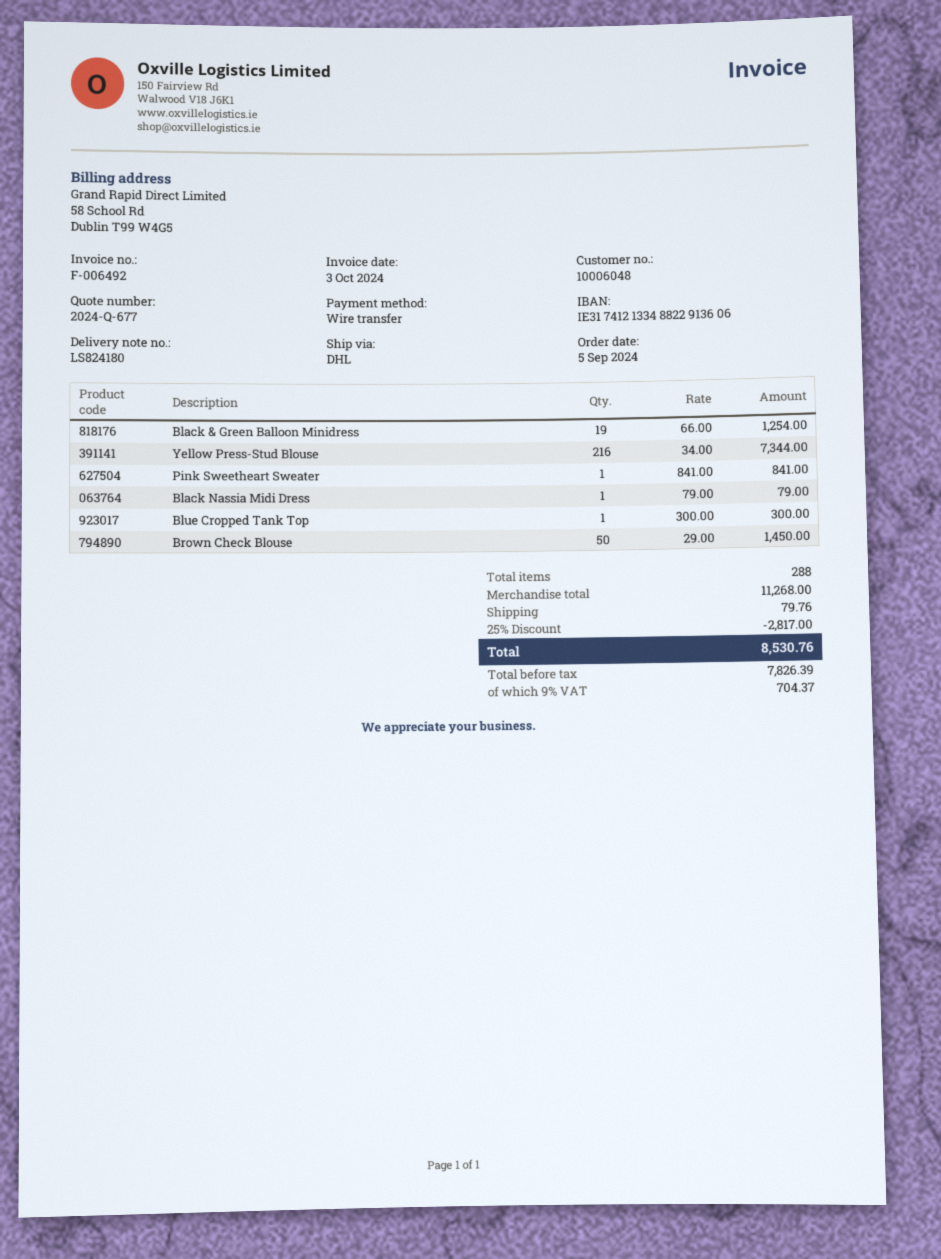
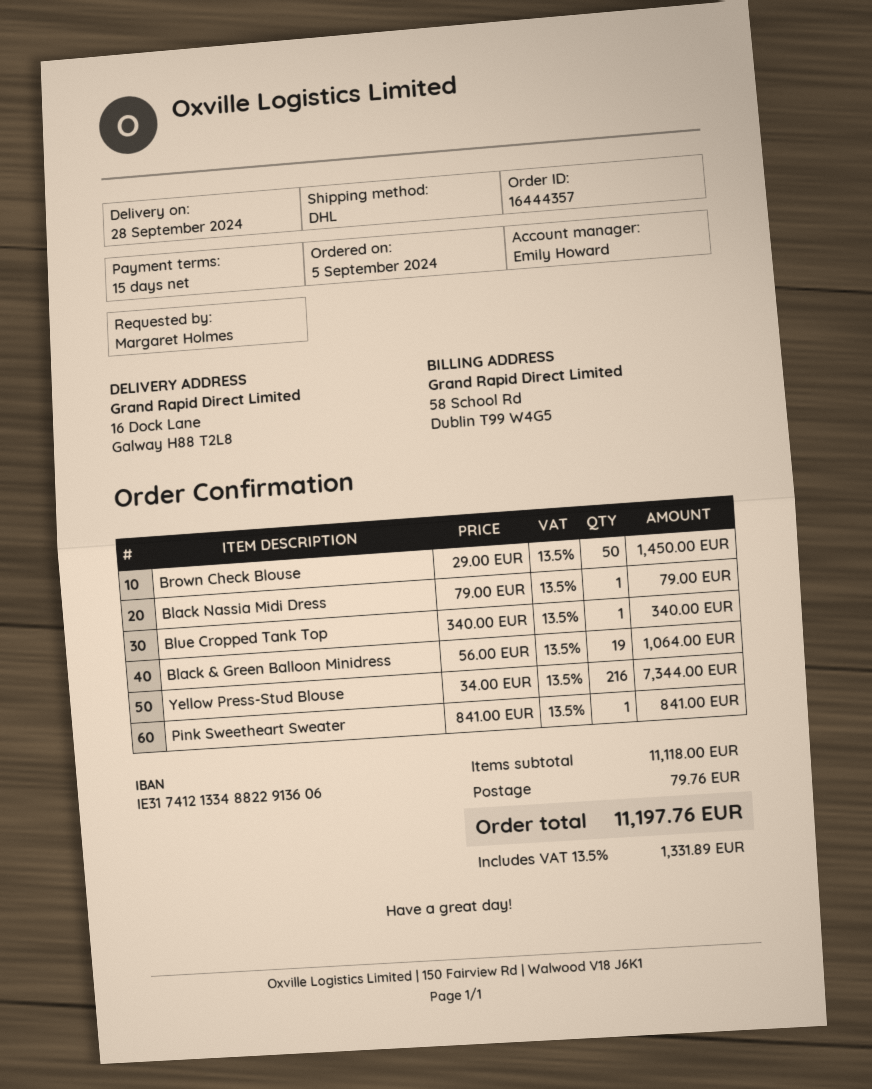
Black & Green Balloon Minidress: 19 x 66.00 = 1254.00 -> 19 x 56.00 = 1064.00
Blue Cropped Tank Top: 1 x 300.00 = 300.00 -> 1 x 340.00 = 340.00
subtotal: 11268.00 -> 11118.00
discount: 25% = 2817.00 -> none
tax: 9% = 704.37 -> 13.5% = 1331.89
total: 8530.76 -> 11197.76

